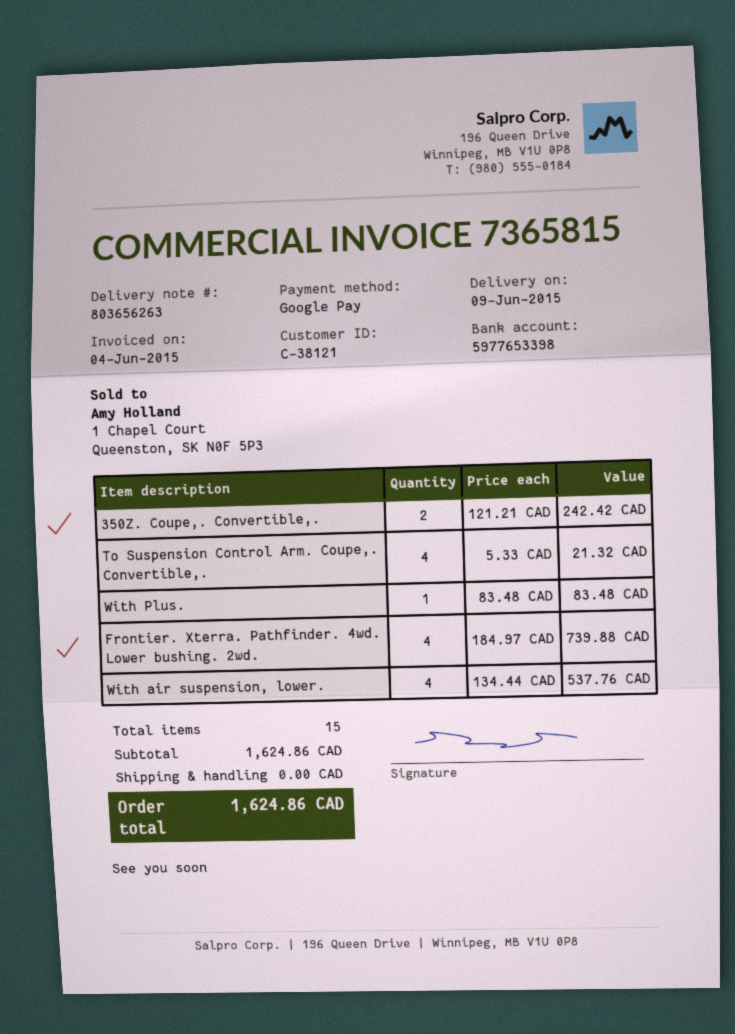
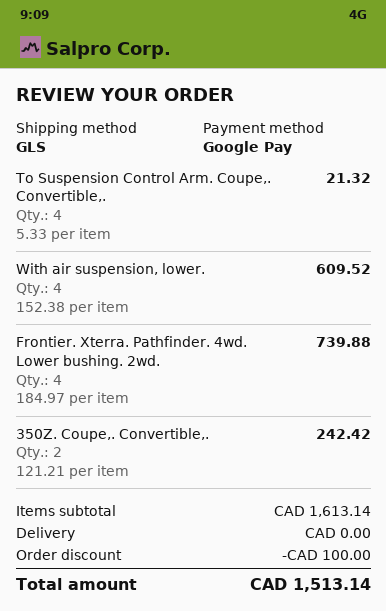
With Plus.: 1 x 83.48 = 83.48 -> none
With air suspension, lower.: 4 x 134.44 = 537.76 -> 4 x 152.38 = 609.52
subtotal: 1624.86 -> 1613.14
discount: none -> 100.00
total: 1624.86 -> 1513.14

